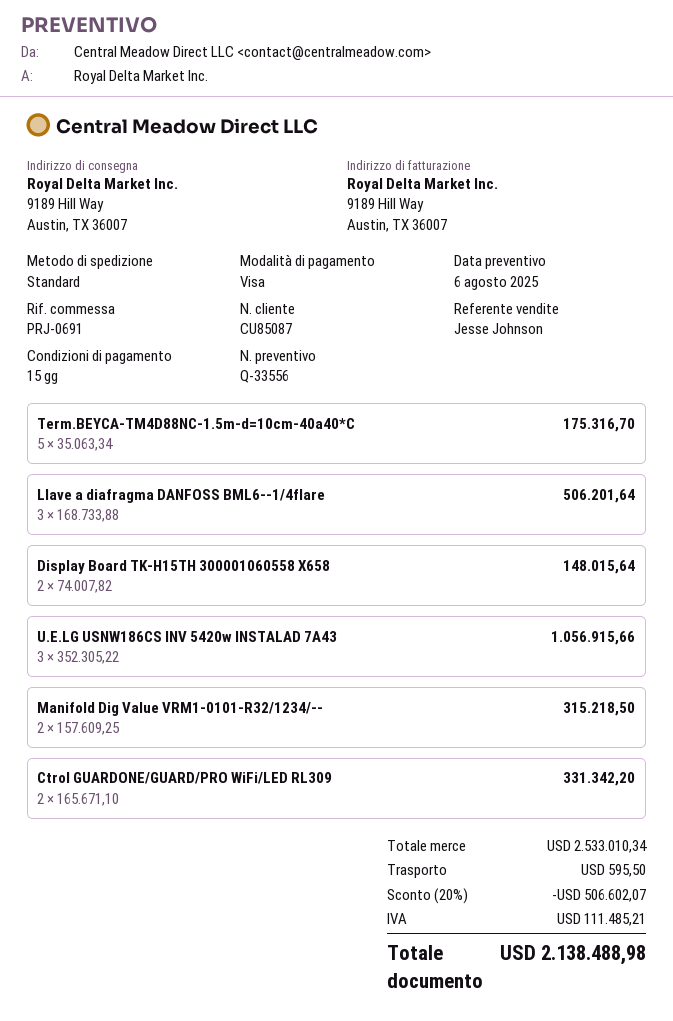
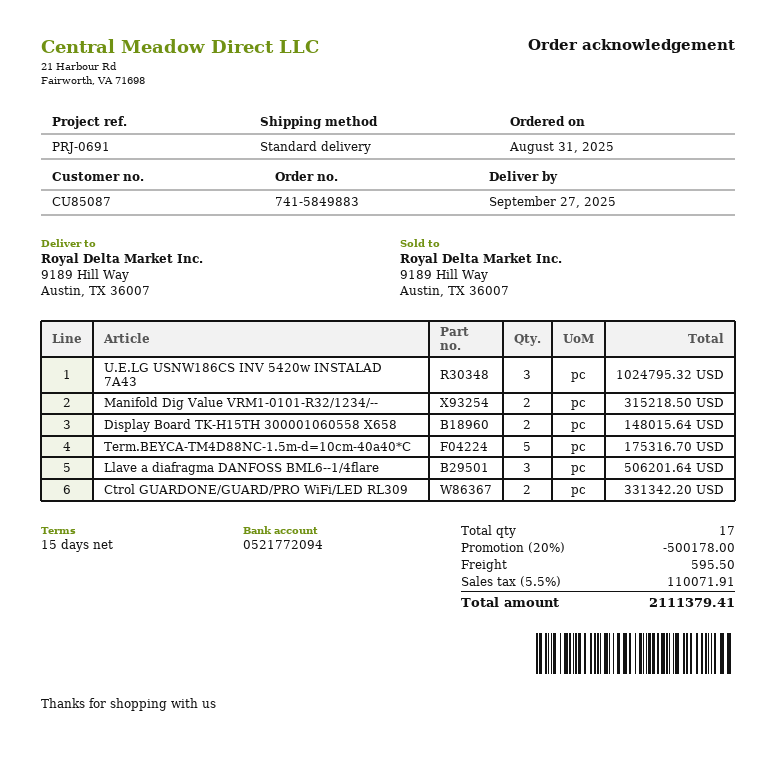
U.E.LG USNW186CS INV 5420w INSTALAD 7A43: 3 for 1056915.66 -> 3 for 1024795.32
discount: 20% = 506602.07 -> 20% = 500178.00
tax: 111485.21 -> 110071.91
total: 2138488.98 -> 2111379.41

